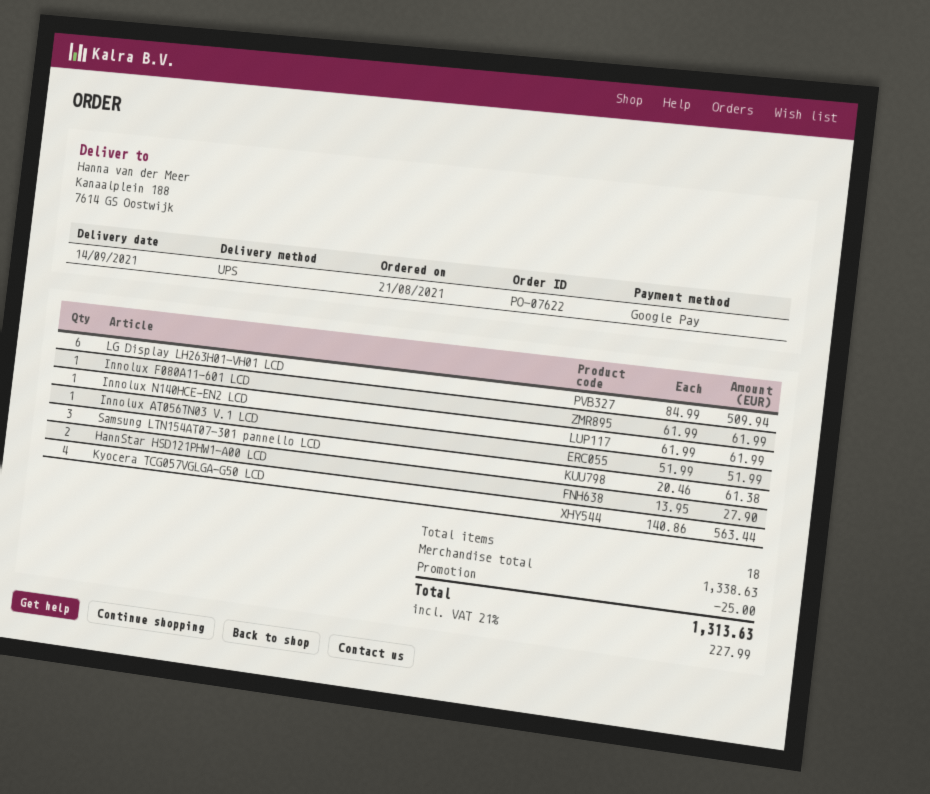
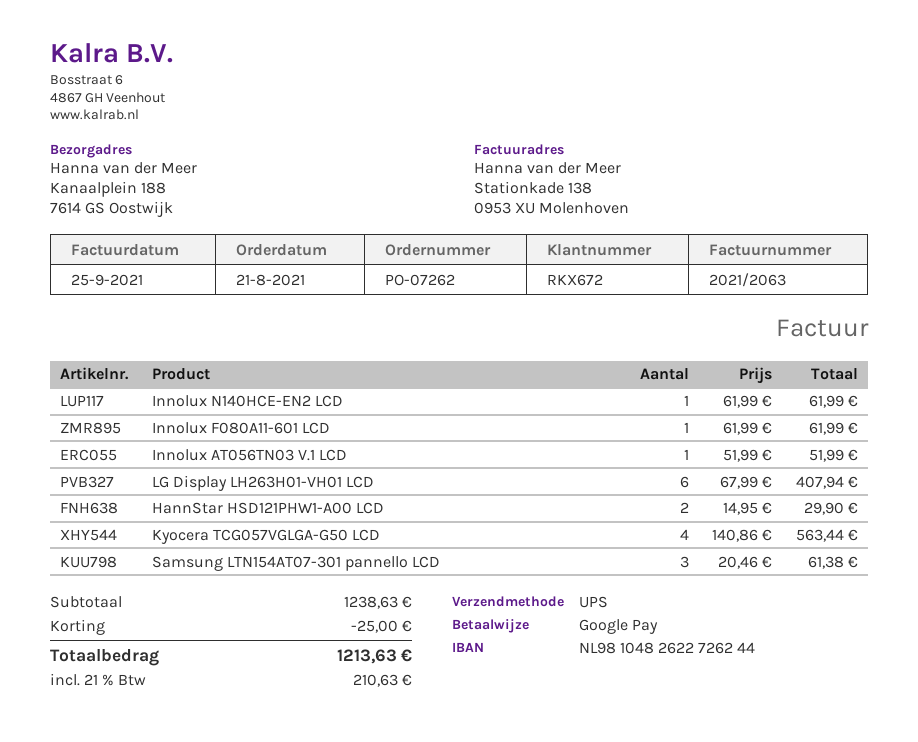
order number: PO-07622 -> PO-07262
LG Display LH263H01-VH01 LCD: 6 x 84.99 = 509.94 -> 6 x 67.99 = 407.94
HannStar HSD121PHW1-A00 LCD: 2 x 13.95 = 27.90 -> 2 x 14.95 = 29.90
subtotal: 1338.63 -> 1238.63
tax: 21% = 227.99 -> 21% = 210.63
total: 1313.63 -> 1213.63

